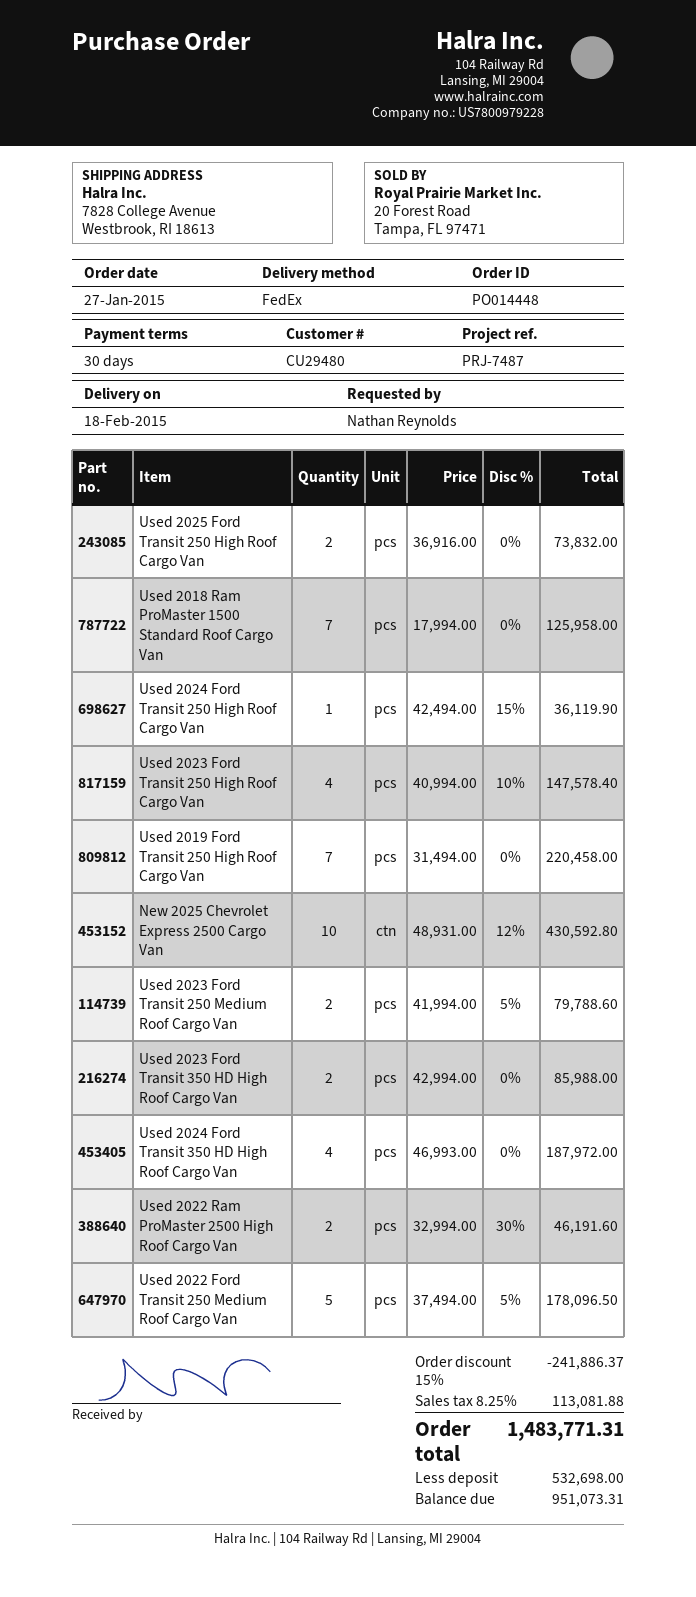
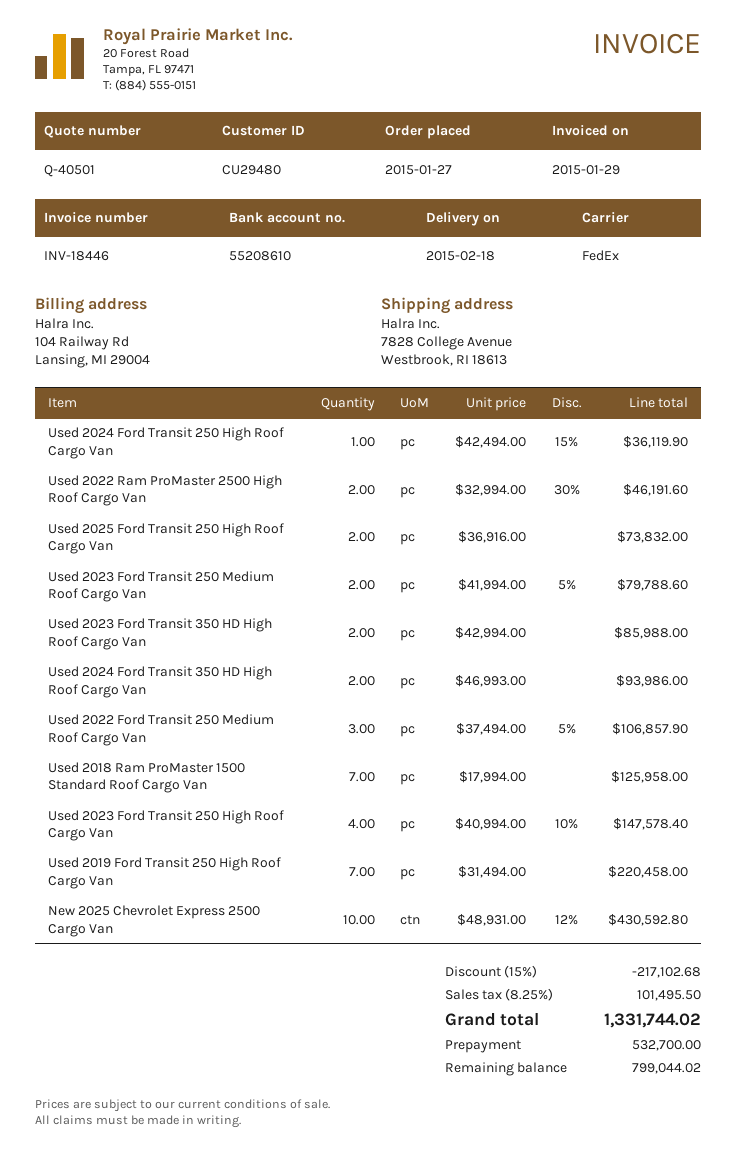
Used 2024 Ford Transit 350 HD High Roof Cargo Van: 4 x 46993.00 = 187972.00 -> 2 x 46993.00 = 93986.00
Used 2022 Ford Transit 250 Medium Roof Cargo Van: 5 x 37494.00 - 5% = 178096.50 -> 3 x 37494.00 - 5% = 106857.90
discount: 15% = 241886.37 -> 15% = 217102.68
tax: 8.25% = 113081.88 -> 8.25% = 101495.50
total: 1483771.31 -> 1331744.02
deposit: 532698.00 -> 532700.00
balance: 951073.31 -> 799044.02

